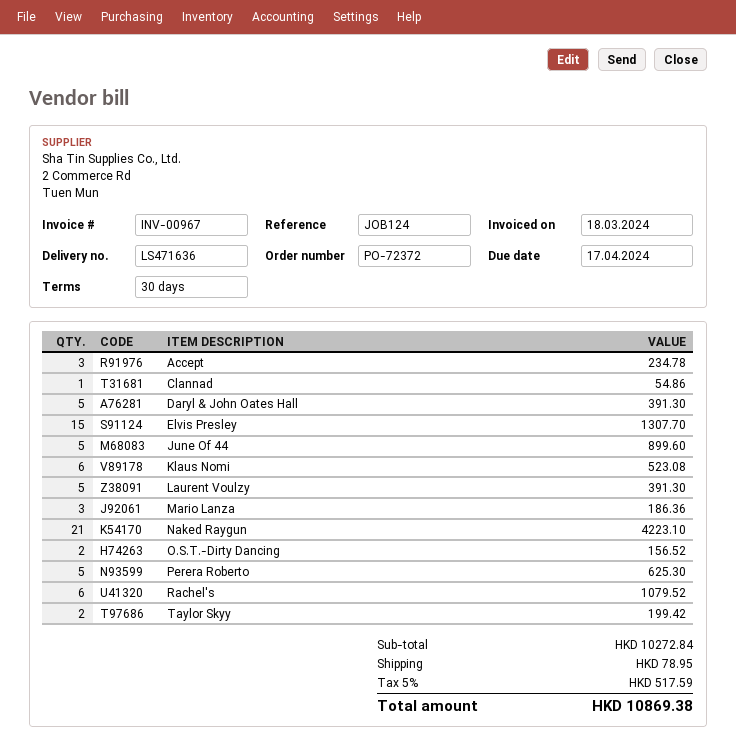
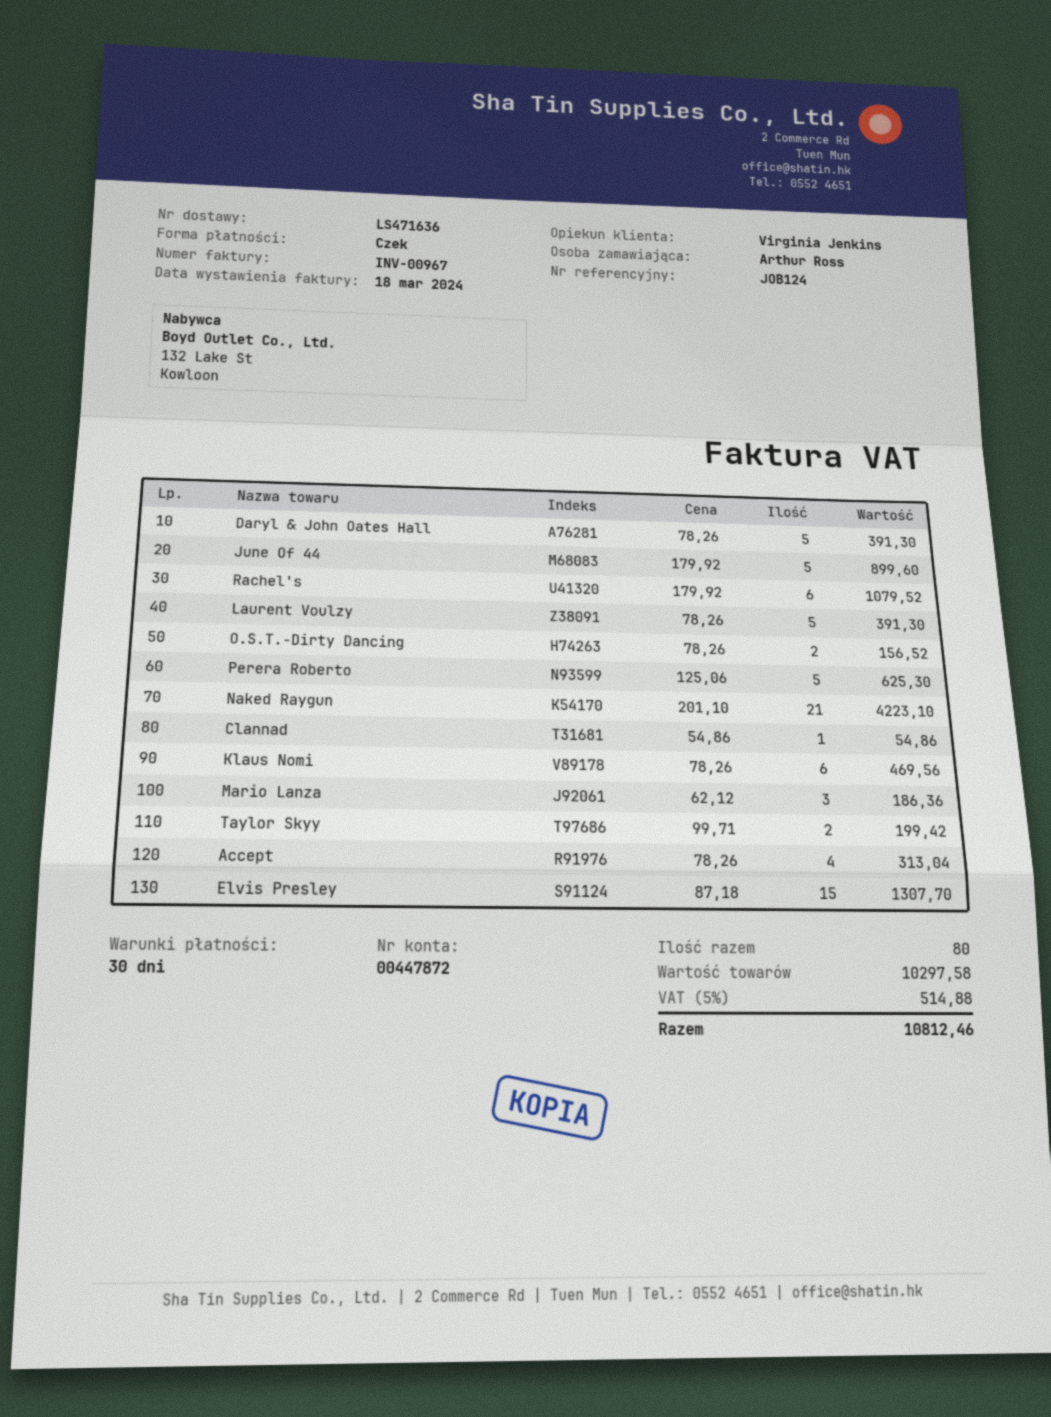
Accept: 3 for 234.78 -> 4 for 313.04
Klaus Nomi: 6 for 523.08 -> 6 for 469.56
subtotal: 10272.84 -> 10297.58
shipping: 78.95 -> none
tax: 5% = 517.59 -> 5% = 514.88
total: 10869.38 -> 10812.46

